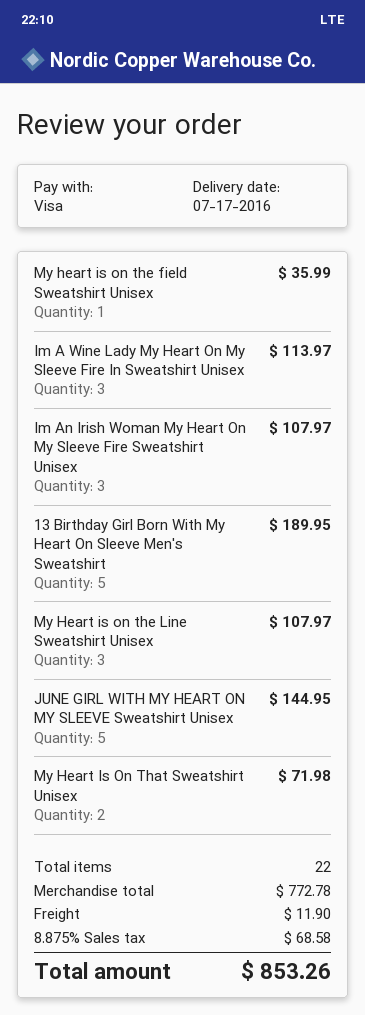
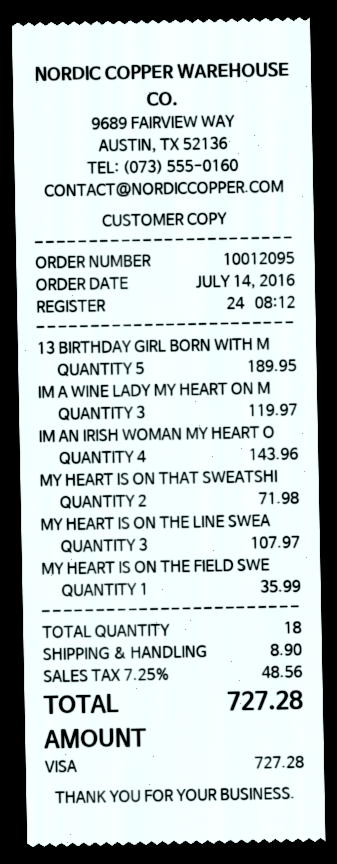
Im A Wine Lady My Heart On My Sleeve Fire In Sweatshirt Unisex: 3 for 113.97 -> 3 for 119.97
Im An Irish Woman My Heart On My Sleeve Fire Sweatshirt Unisex: 3 for 107.97 -> 4 for 143.96
JUNE GIRL WITH MY HEART ON MY SLEEVE Sweatshirt Unisex: 5 for 144.95 -> none
total quantity: 22 -> 18
shipping: 11.90 -> 8.90
tax: 8.875% = 68.58 -> 7.25% = 48.56
total: 853.26 -> 727.28

